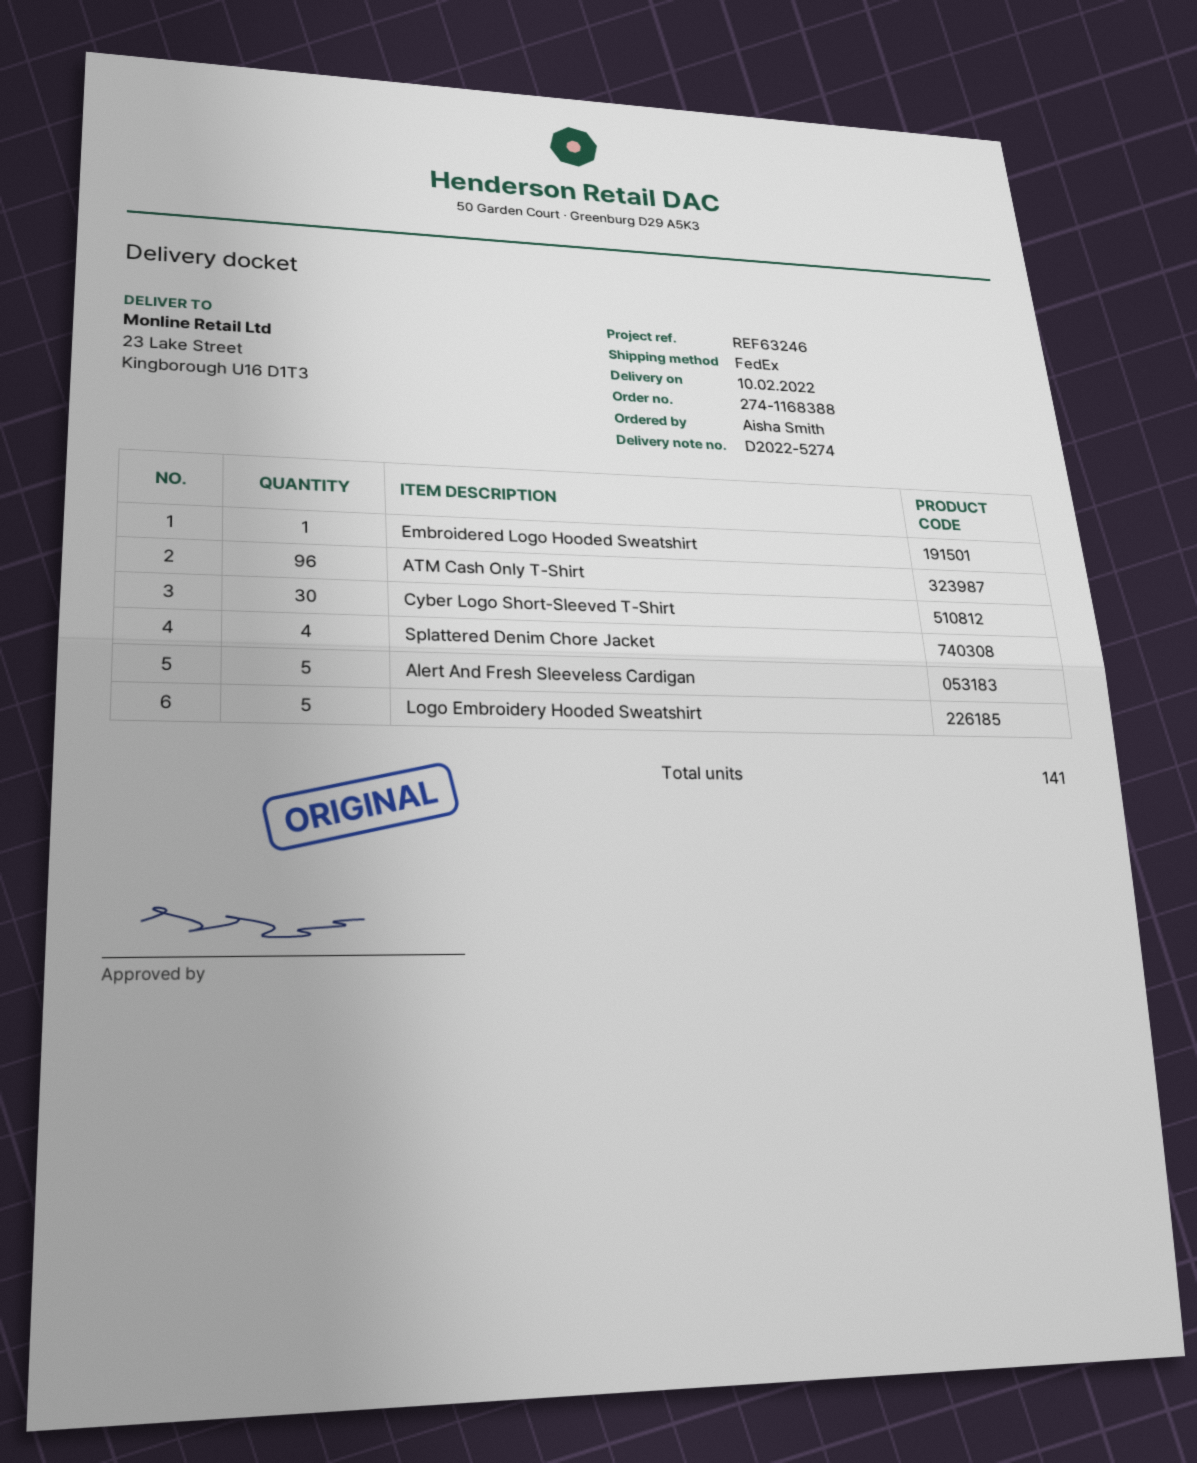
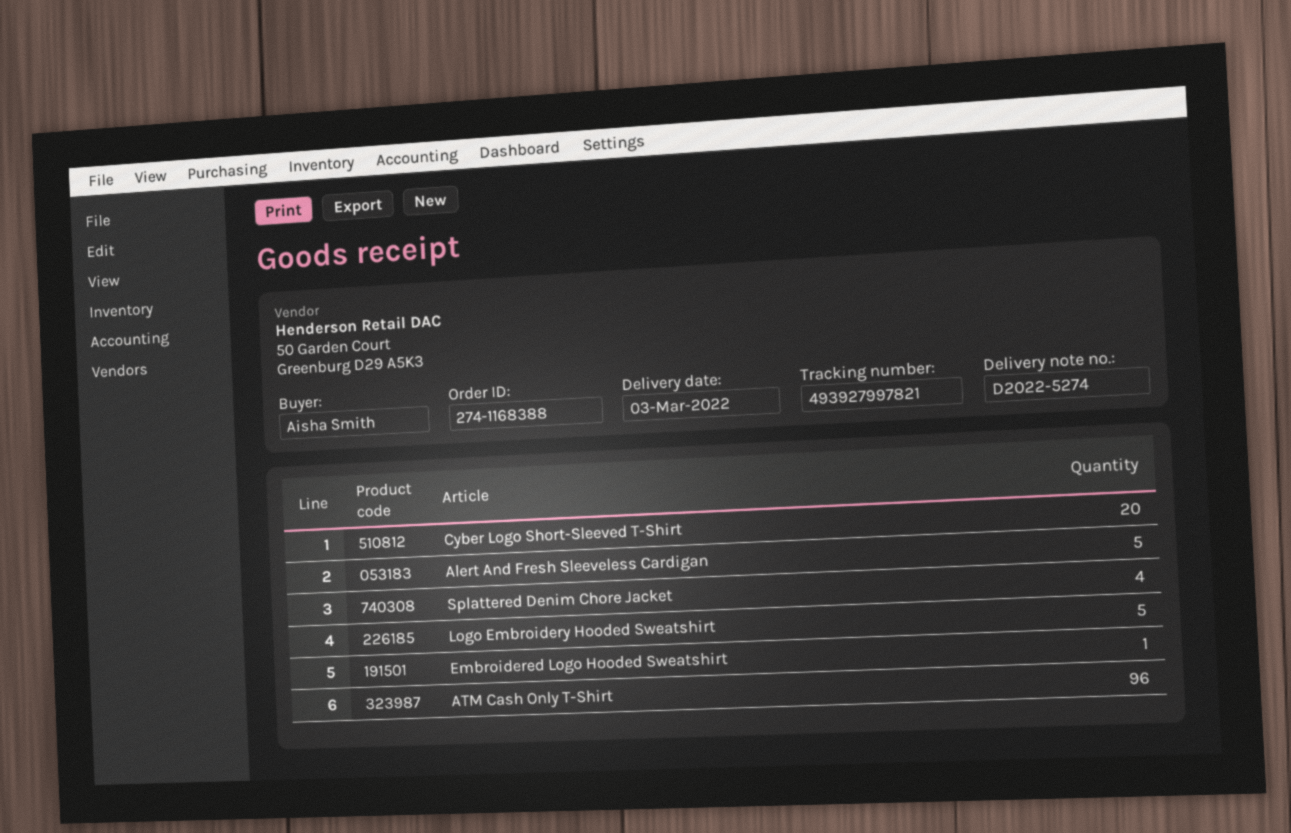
delivery date: 2022-02-10 -> 2022-03-03
Cyber Logo Short-Sleeved T-Shirt: 30 -> 20

